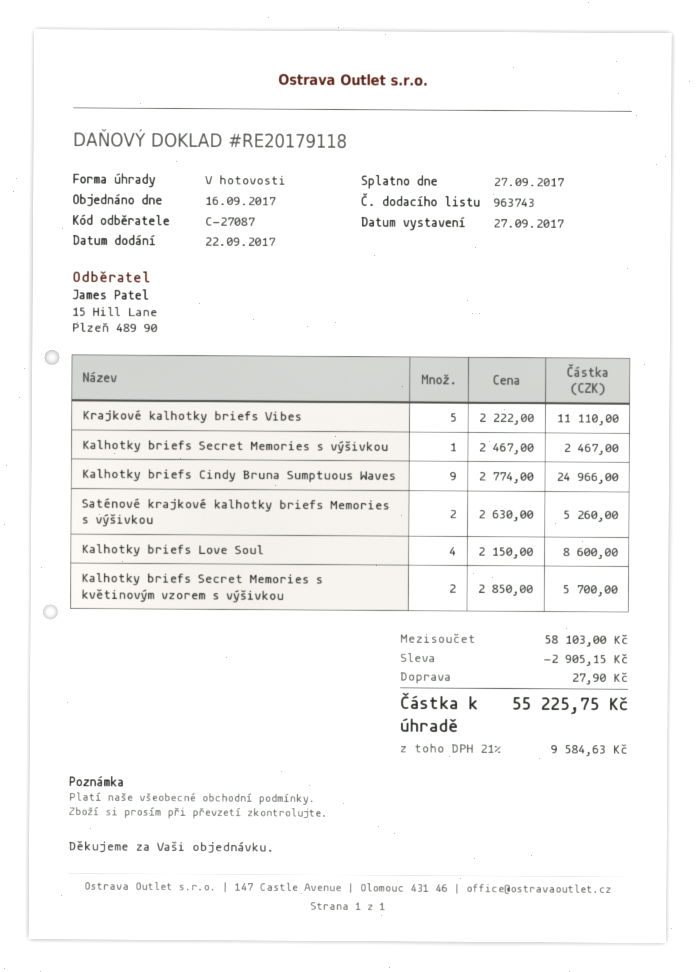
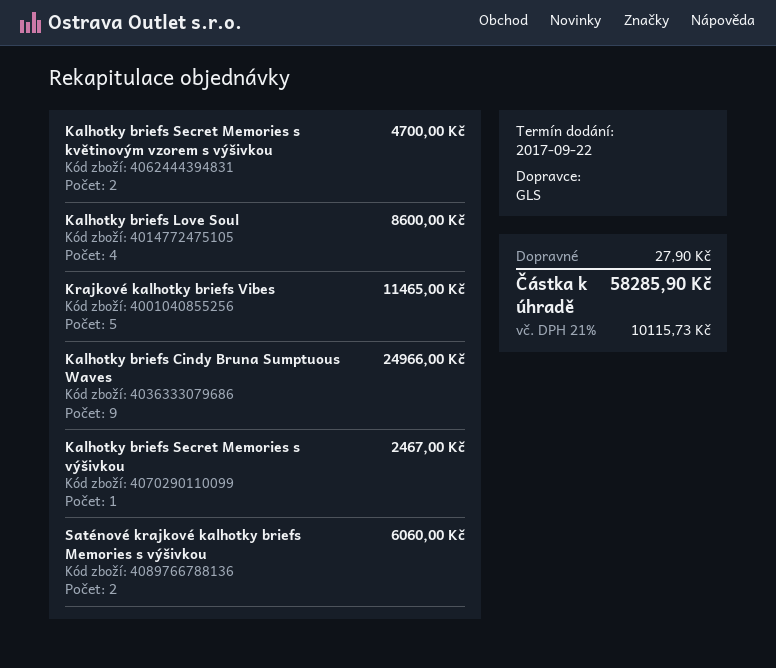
Krajkové kalhotky briefs Vibes: 5 for 11110.00 -> 5 for 11465.00
Saténové krajkové kalhotky briefs Memories s výšivkou: 2 for 5260.00 -> 2 for 6060.00
Kalhotky briefs Secret Memories s květinovým vzorem s výšivkou: 2 for 5700.00 -> 2 for 4700.00
discount: 2905.15 -> none
tax: 21% = 9584.63 -> 21% = 10115.73
total: 55225.75 -> 58285.90

